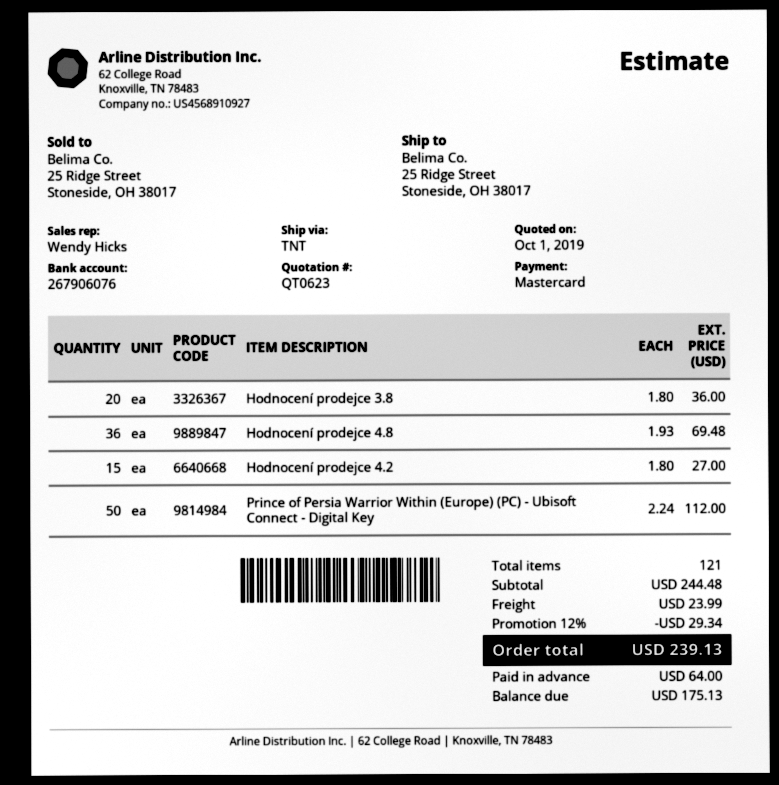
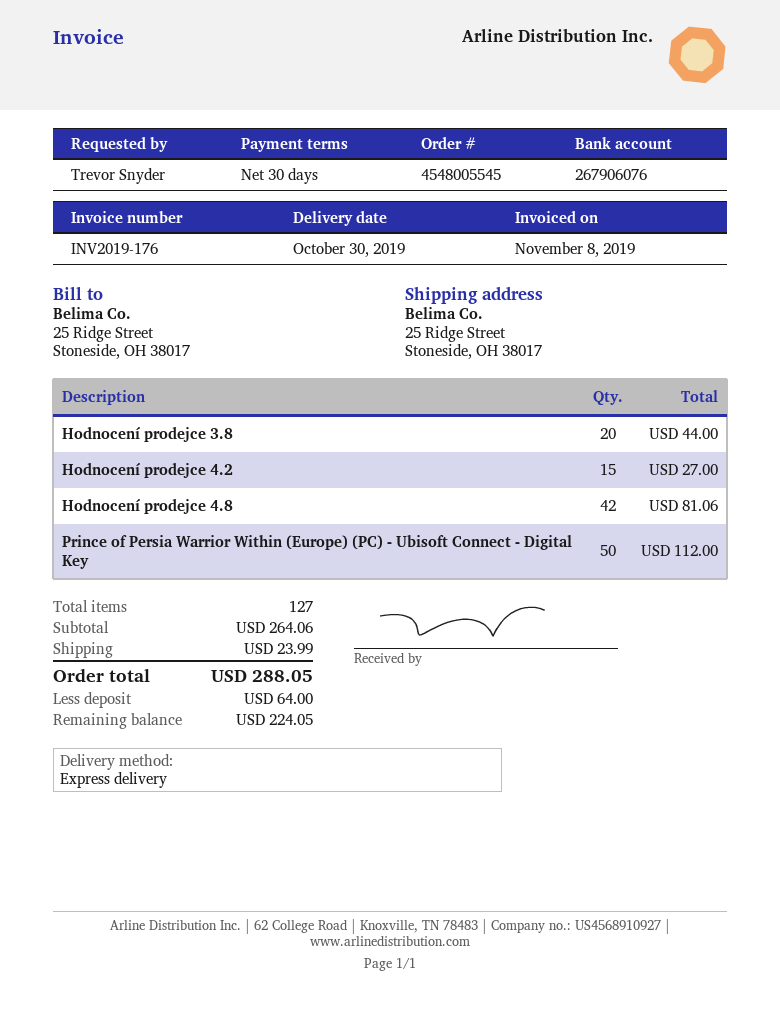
shipping method: TNT -> express
Hodnocení prodejce 3.8: 20 for 36.00 -> 20 for 44.00
Hodnocení prodejce 4.8: 36 for 69.48 -> 42 for 81.06
total quantity: 121 -> 127
subtotal: 244.48 -> 264.06
discount: 12% = 29.34 -> none
total: 239.13 -> 288.05
balance: 175.13 -> 224.05

